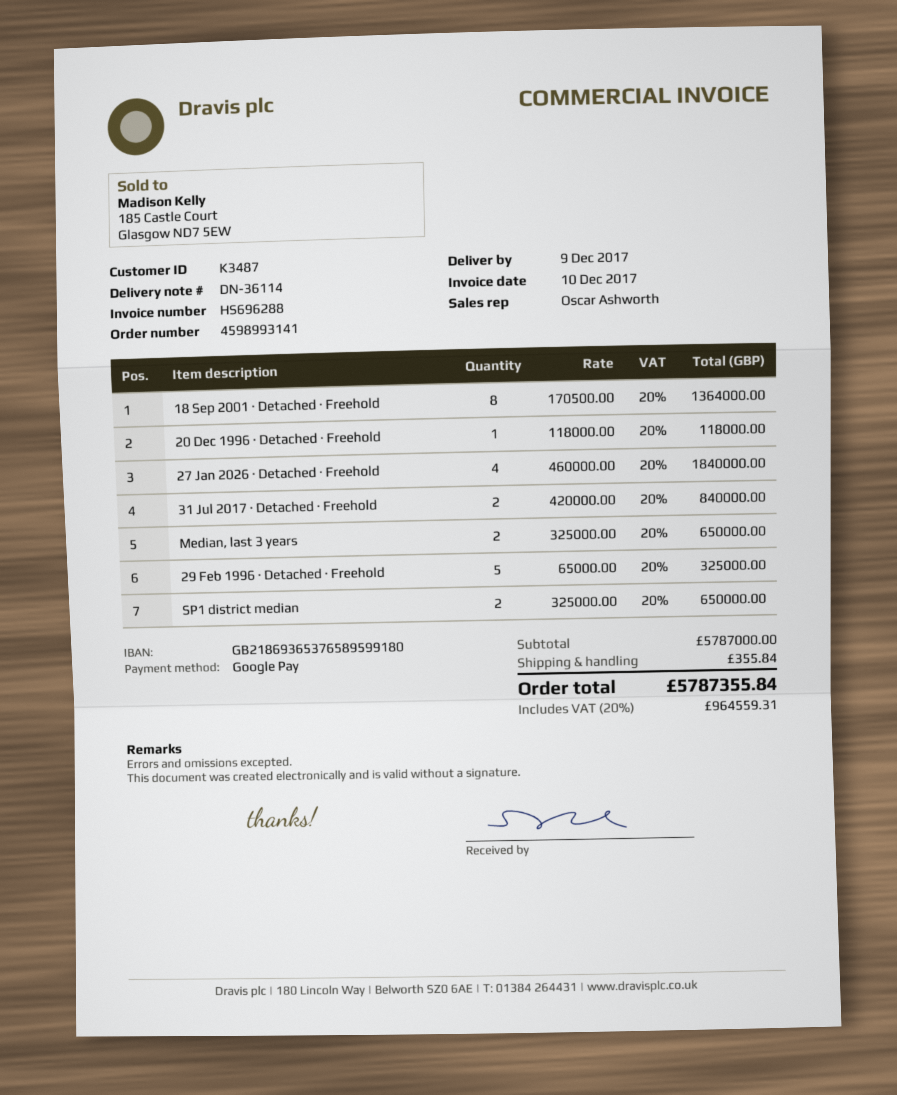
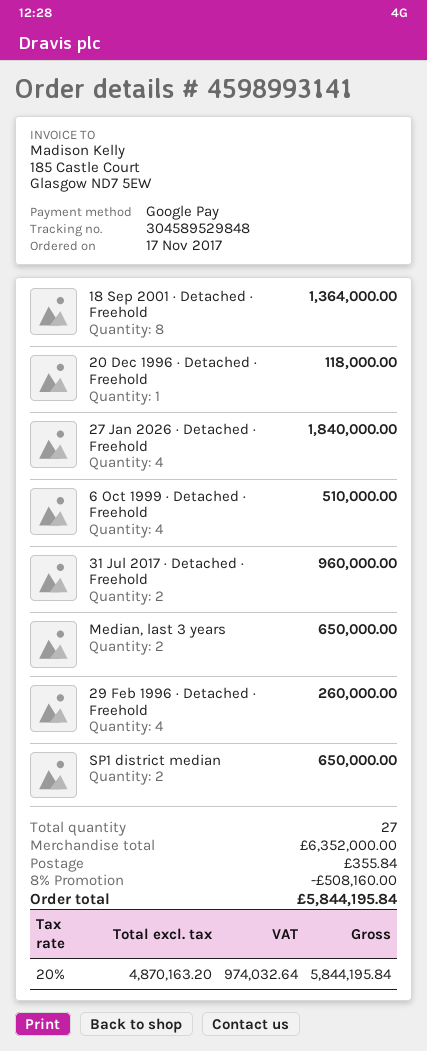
31 Jul 2017 · Detached · Freehold: 2 for 840000.00 -> 2 for 960000.00
29 Feb 1996 · Detached · Freehold: 5 for 325000.00 -> 4 for 260000.00
6 Oct 1999 · Detached · Freehold: none -> 4 for 510000.00
subtotal: 5787000.00 -> 6352000.00
discount: none -> 8% = 508160.00
tax: 20% = 964559.31 -> 20% = 974032.64
total: 5787355.84 -> 5844195.84

